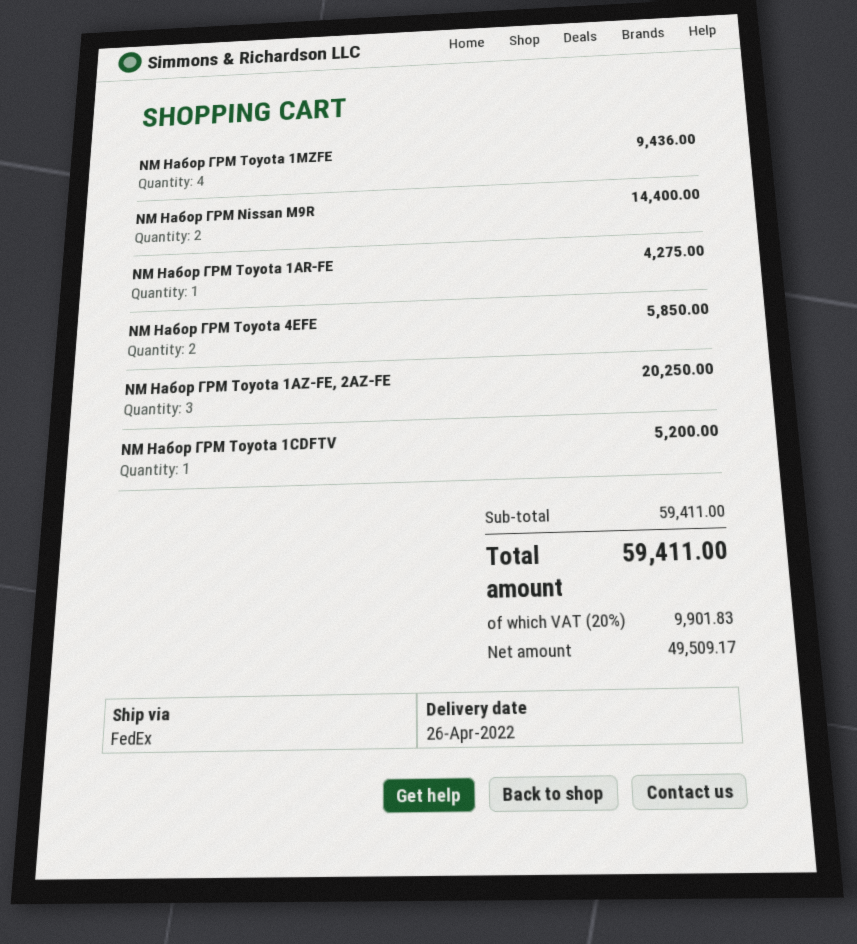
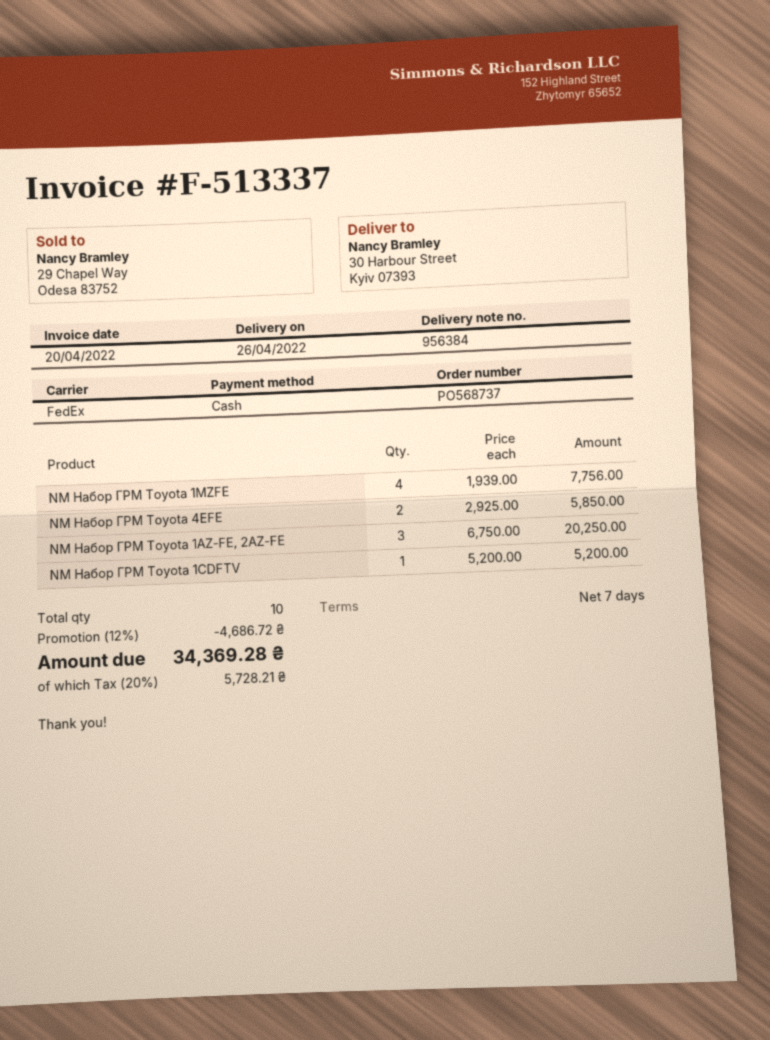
NM Набор ГРМ Toyota 1MZFE: 4 for 9436.00 -> 4 for 7756.00
NM Набор ГРМ Nissan M9R: 2 for 14400.00 -> none
NM Набор ГРМ Toyota 1AR-FE: 1 for 4275.00 -> none
discount: none -> 12% = 4686.72
tax: 20% = 9901.83 -> 20% = 5728.21
total: 59411.00 -> 34369.28

